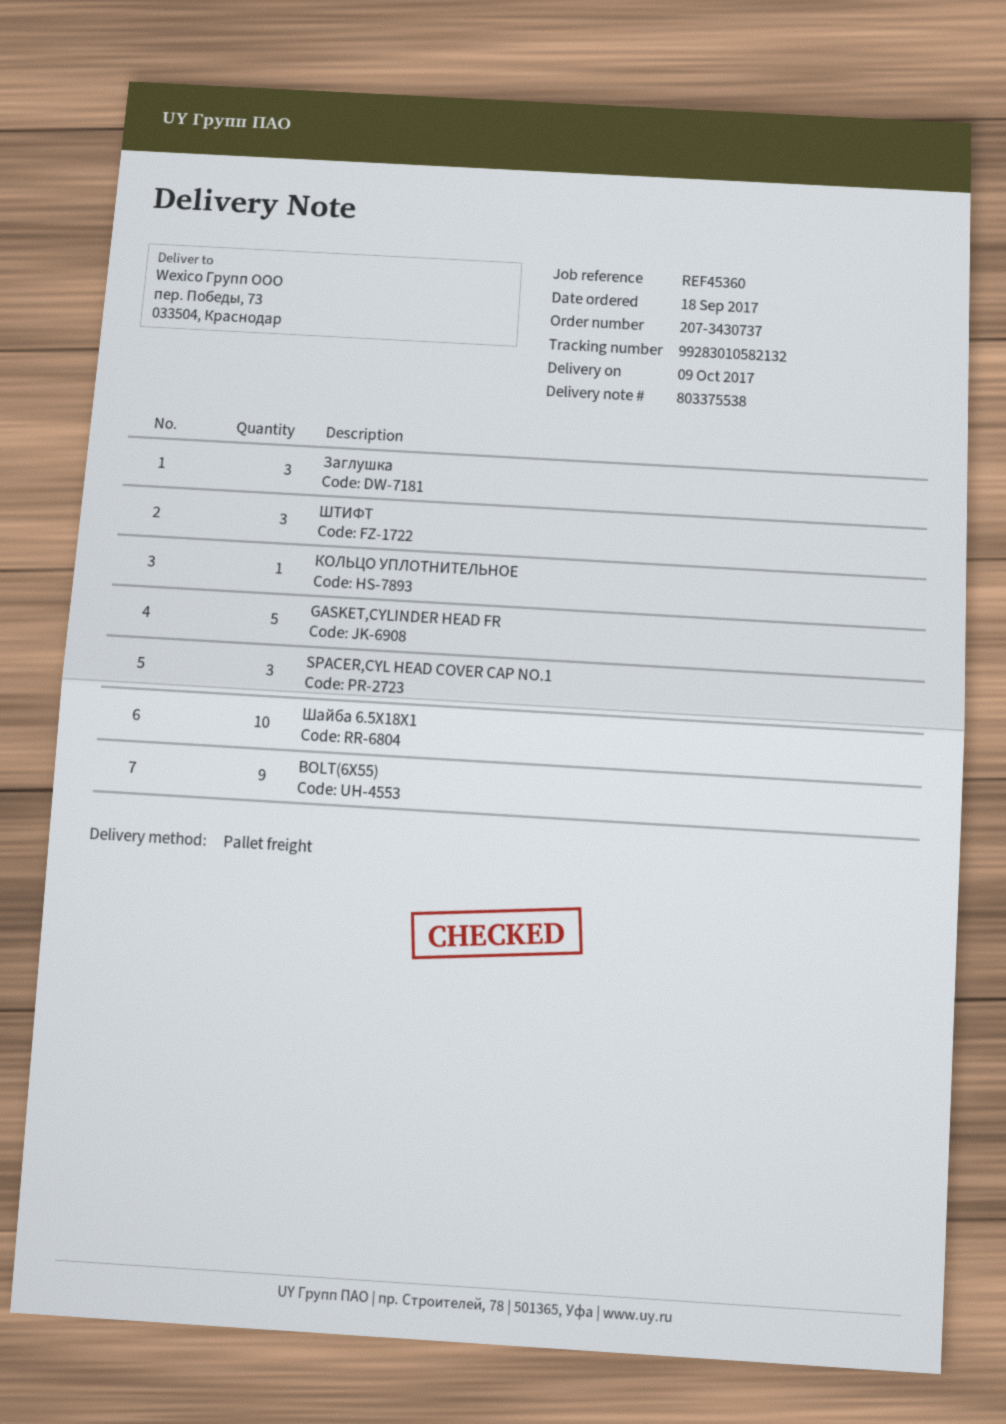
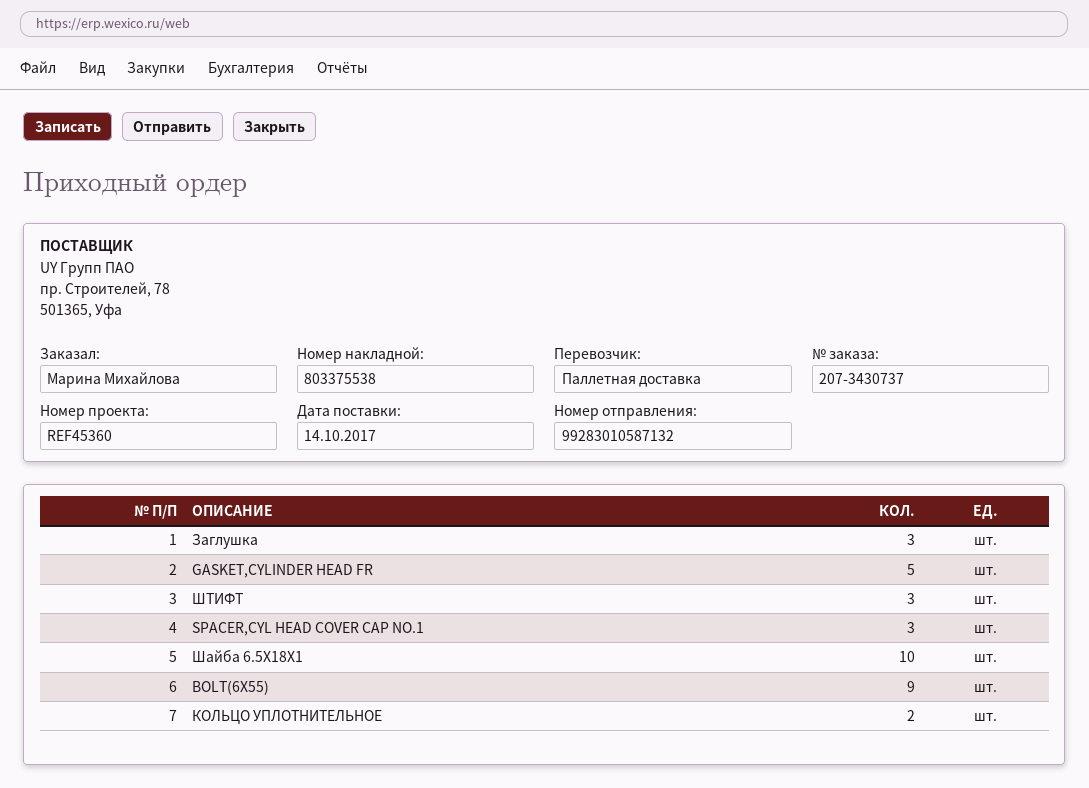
delivery date: 2017-10-09 -> 2017-10-14
tracking number: 99283010582132 -> 99283010587132
КОЛЬЦО УПЛОТНИТЕЛЬНОЕ: 1 -> 2

